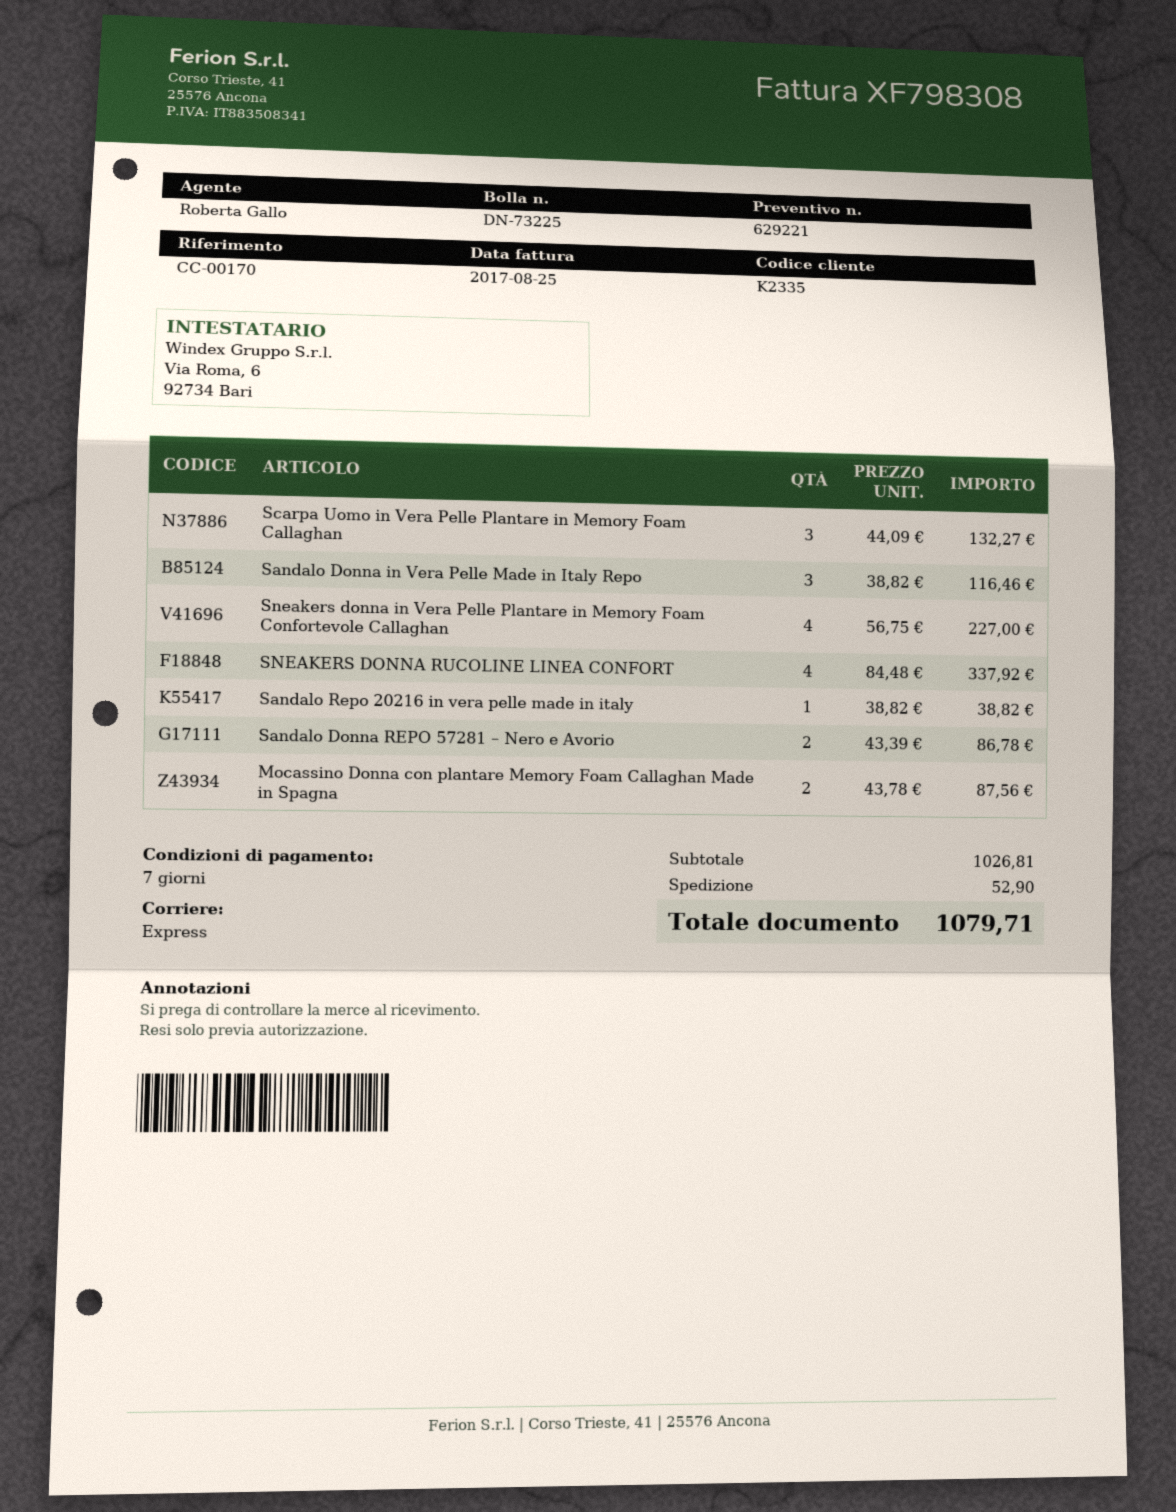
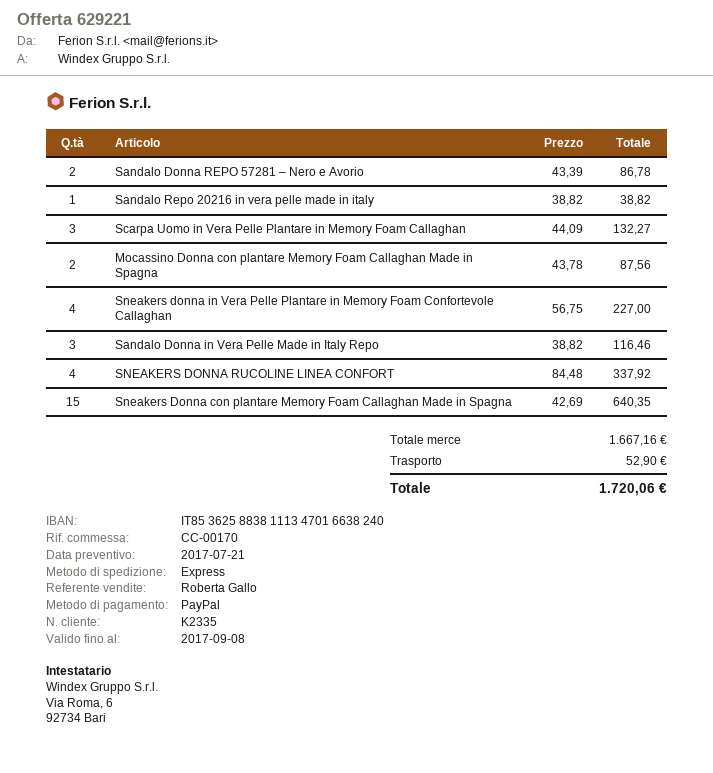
Sneakers Donna con plantare Memory Foam Callaghan Made in Spagna: none -> 15 x 42.69 = 640.35
subtotal: 1026.81 -> 1667.16
total: 1079.71 -> 1720.06

